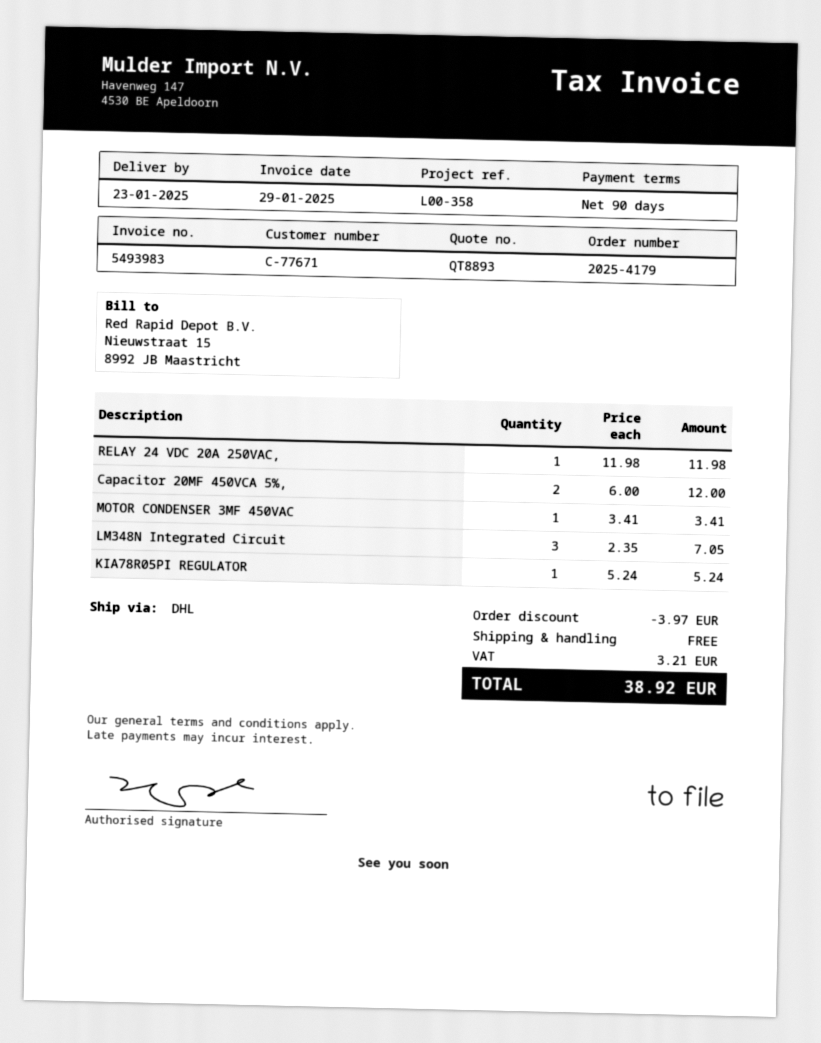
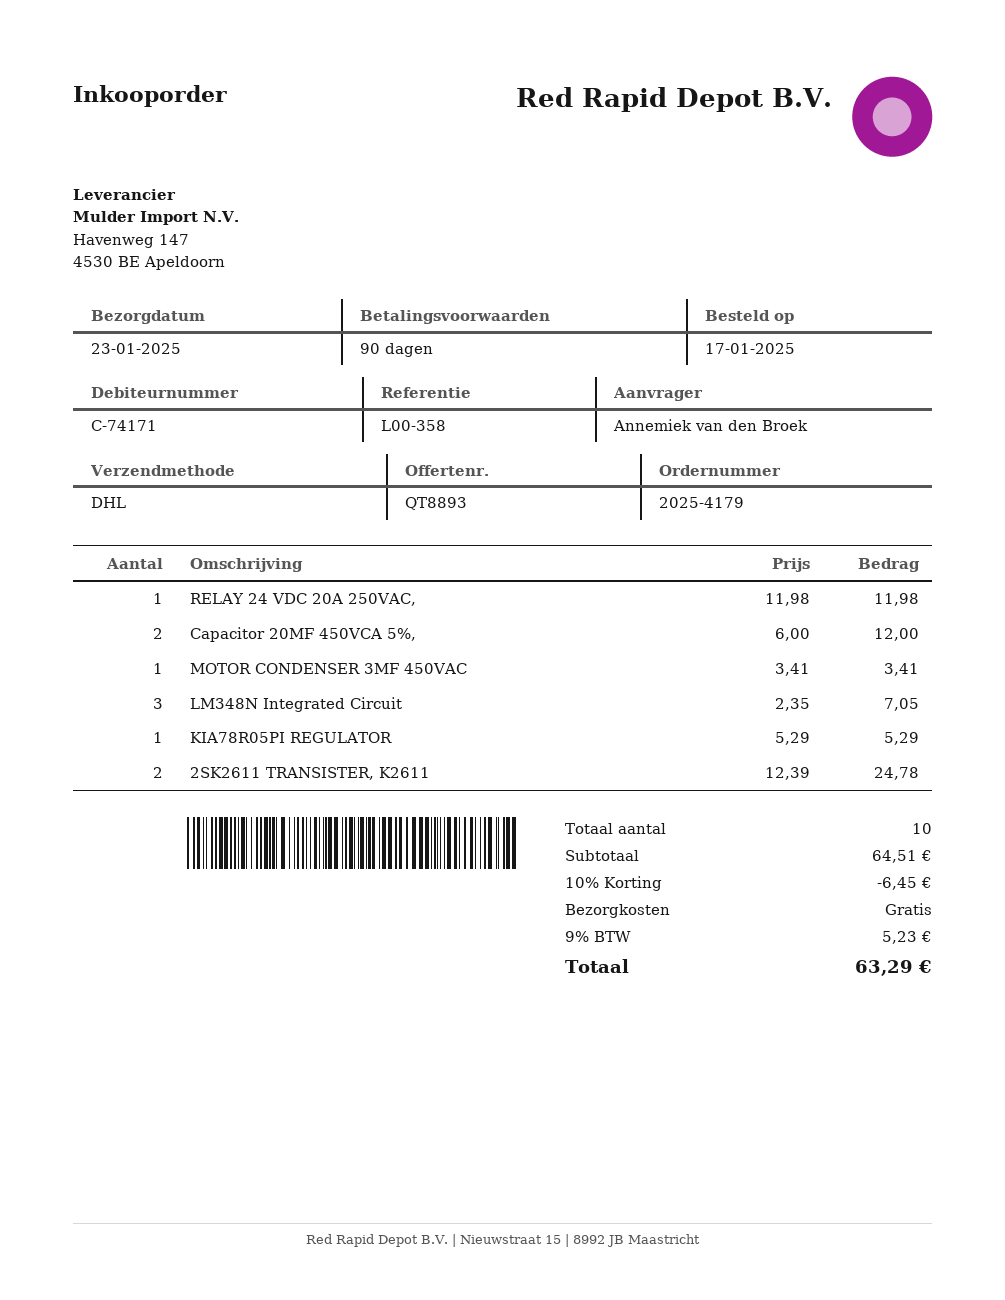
customer number: C-77671 -> C-74171
KIA78R05PI REGULATOR: 1 x 5.24 = 5.24 -> 1 x 5.29 = 5.29
2SK2611 TRANSISTER, K2611: none -> 2 x 12.39 = 24.78
discount: 3.97 -> 6.45
tax: 3.21 -> 5.23
total: 38.92 -> 63.29

